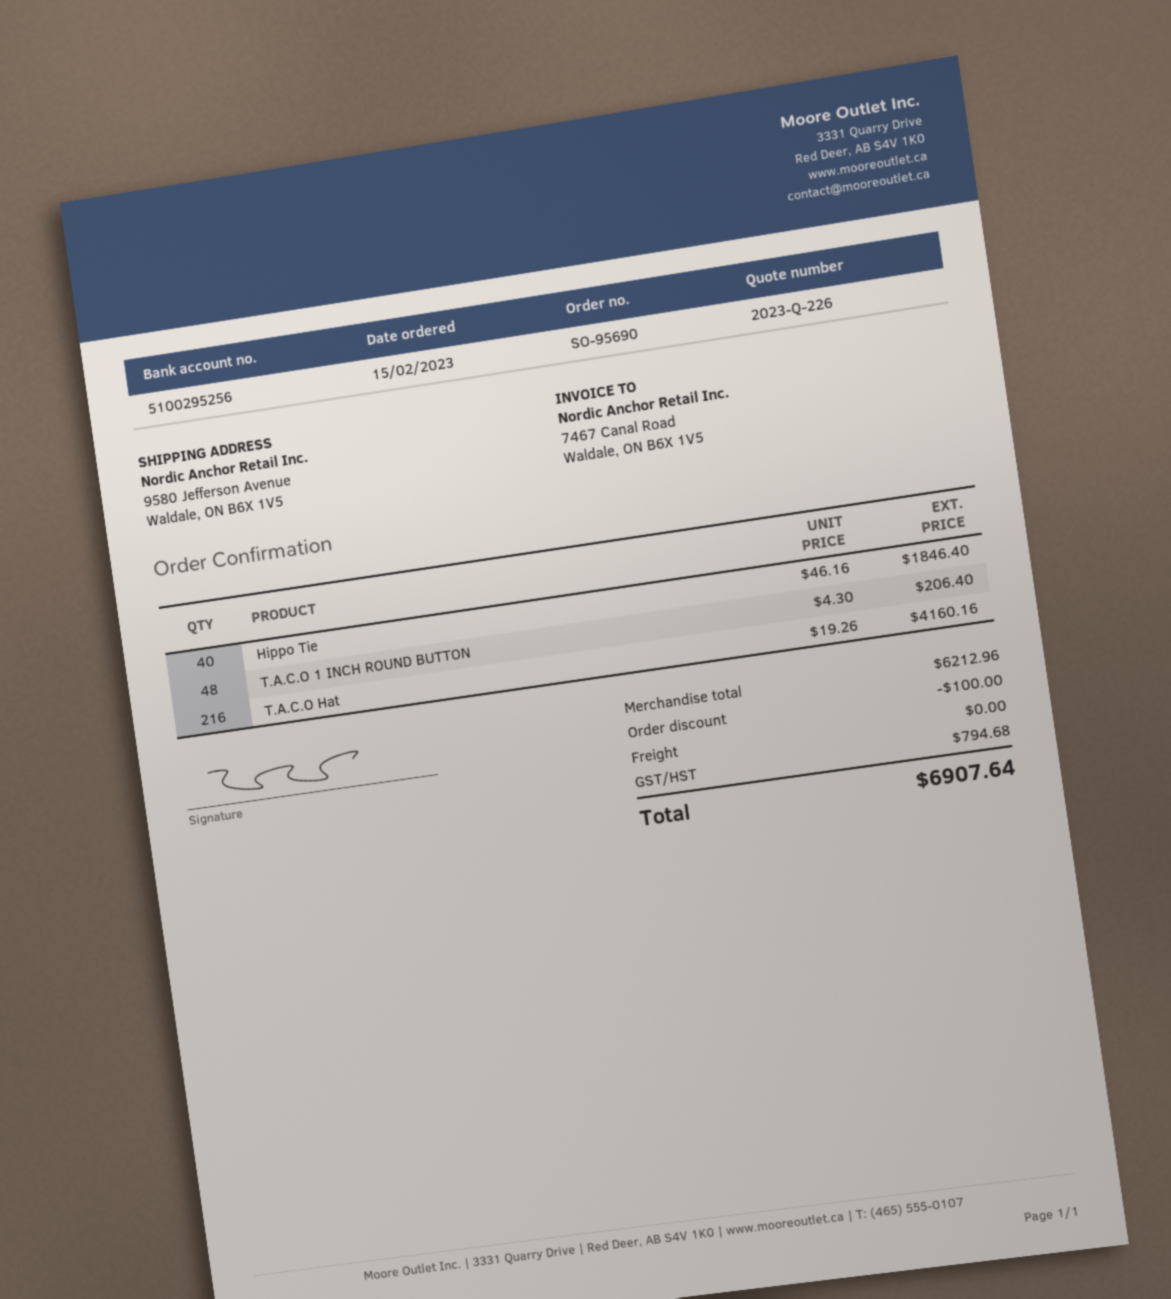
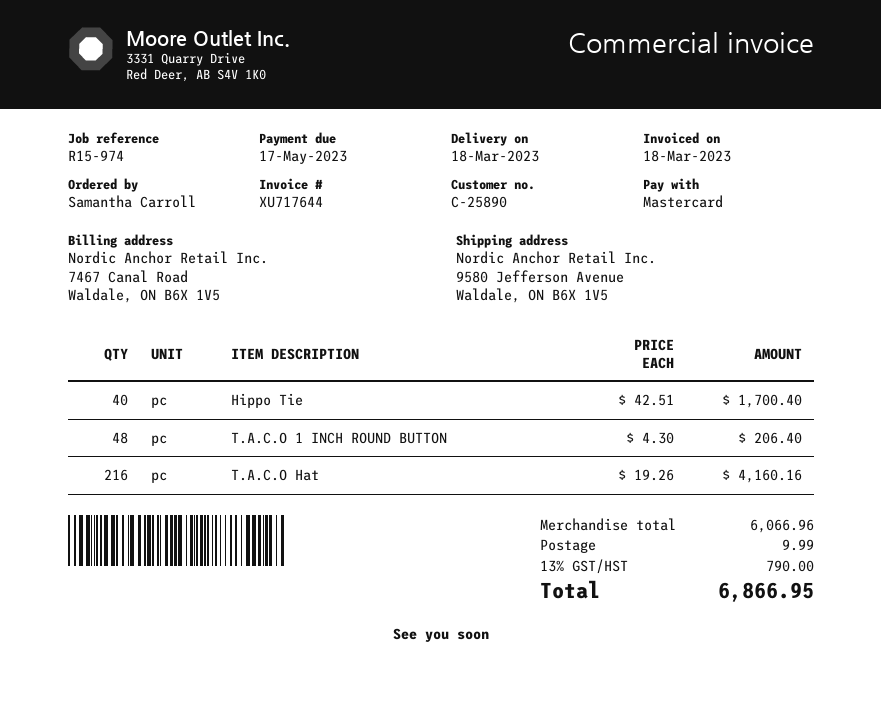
Hippo Tie: 40 x 46.16 = 1846.40 -> 40 x 42.51 = 1700.40
subtotal: 6212.96 -> 6066.96
discount: 100.00 -> none
shipping: 0.00 -> 9.99
tax: 794.68 -> 790.00
total: 6907.64 -> 6866.95

